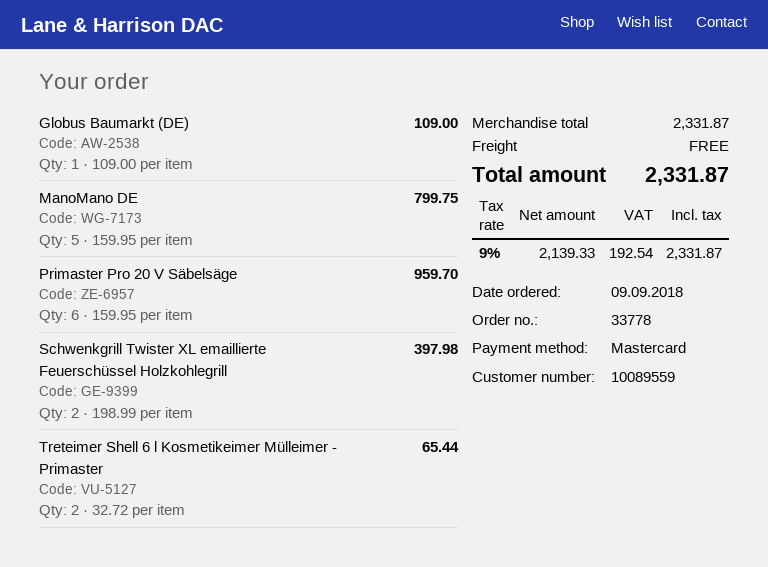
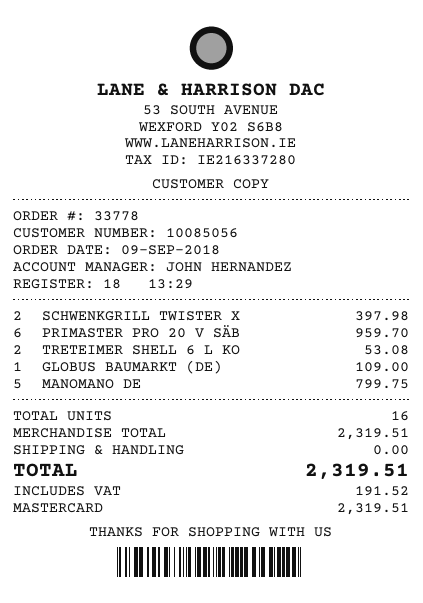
customer number: 10089559 -> 10085056
Treteimer Shell 6 l Kosmetikeimer Mülleimer - Primaster: 2 for 65.44 -> 2 for 53.08
subtotal: 2331.87 -> 2319.51
tax: 192.54 -> 191.52
total: 2331.87 -> 2319.51

